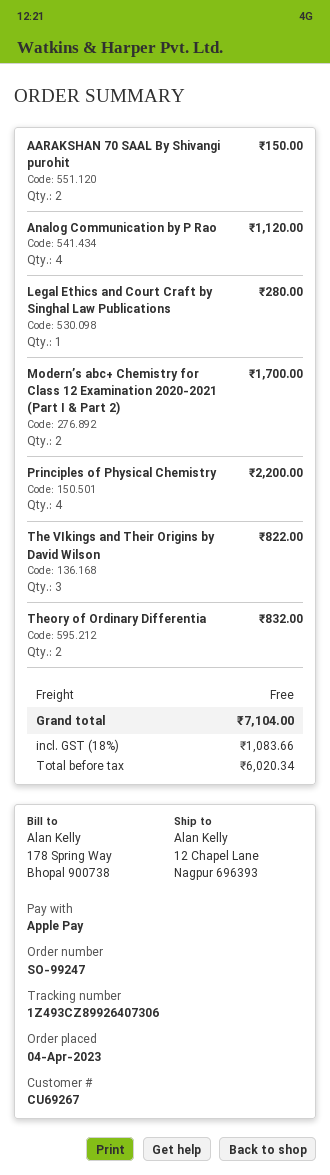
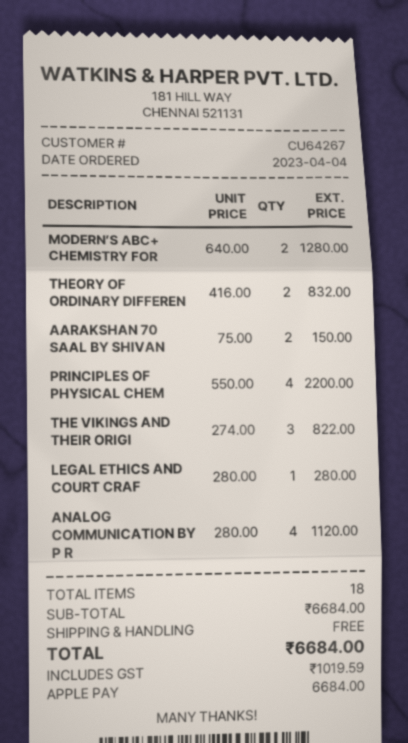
customer number: CU69267 -> CU64267
Modern’s abc+ Chemistry for Class 12 Examination 2020-2021 (Part I & Part 2): 2 for 1700.00 -> 2 for 1280.00
tax: 1083.66 -> 1019.59
total: 7104.00 -> 6684.00

